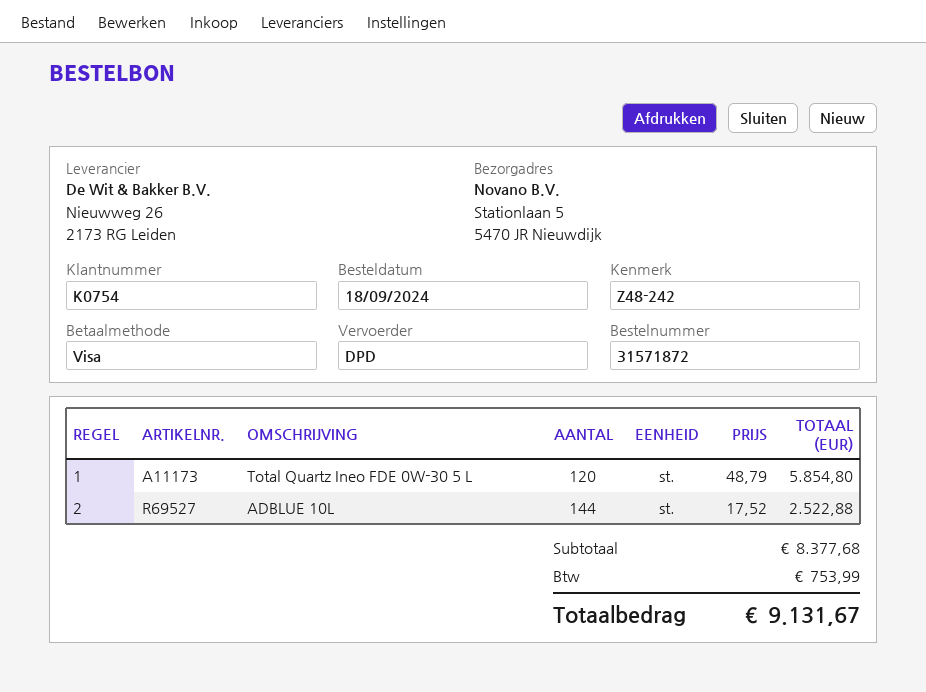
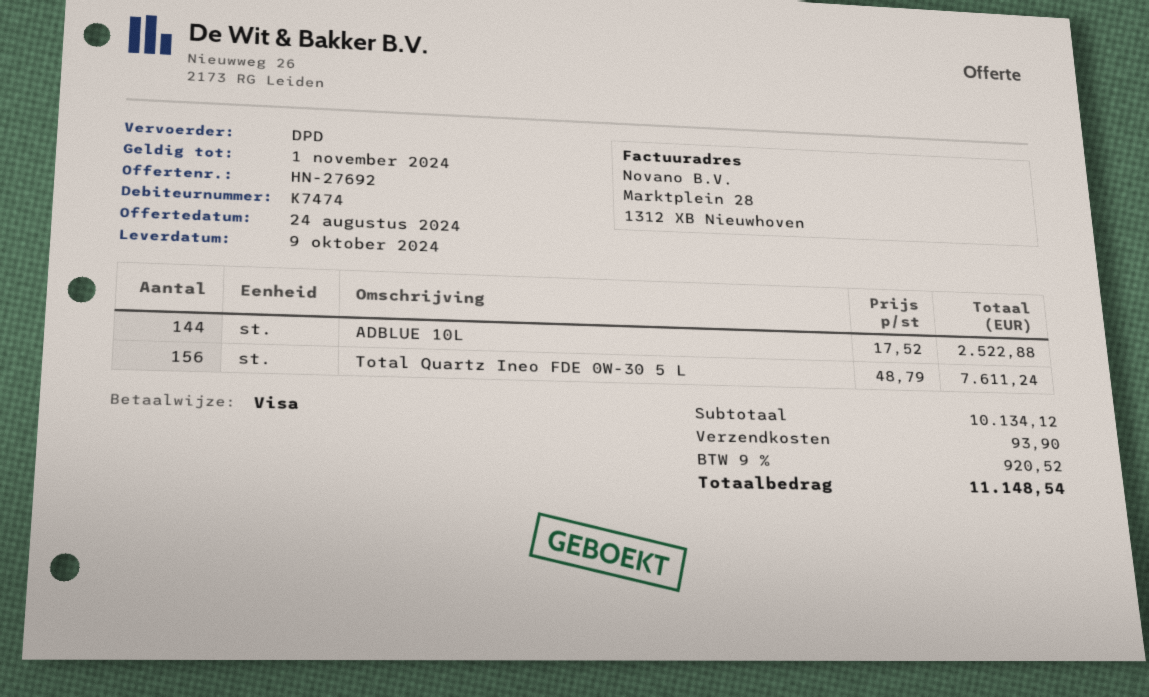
customer number: K0754 -> K7474
Total Quartz Ineo FDE 0W-30 5 L: 120 x 48.79 = 5854.80 -> 156 x 48.79 = 7611.24
subtotal: 8377.68 -> 10134.12
shipping: none -> 93.90
tax: 753.99 -> 920.52
total: 9131.67 -> 11148.54

